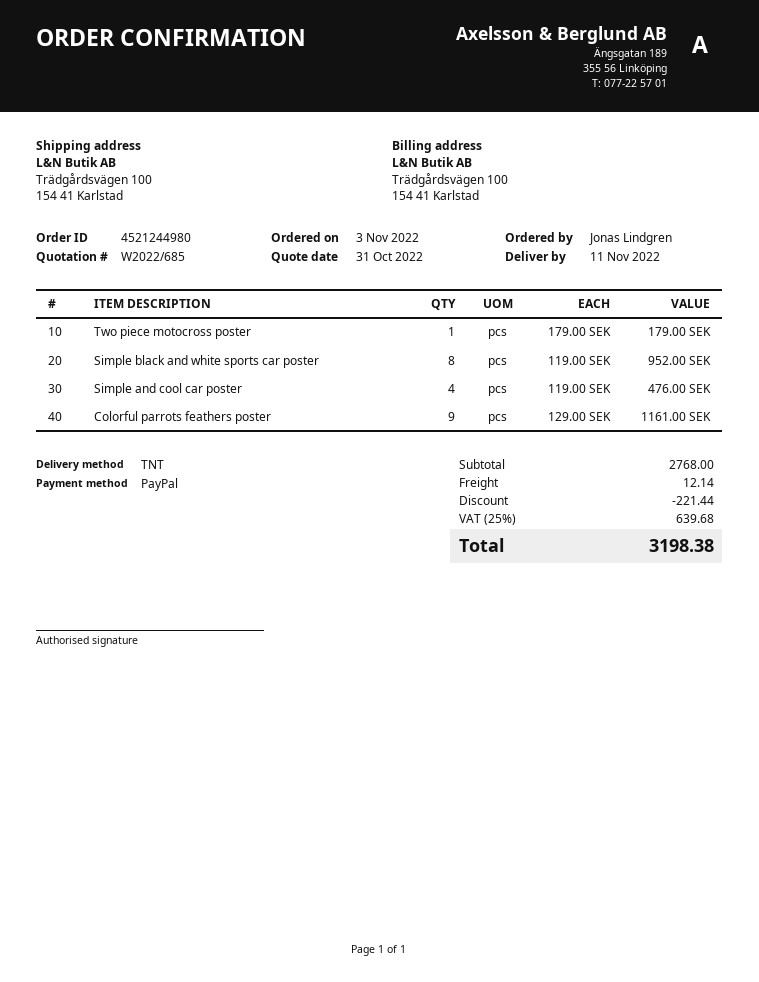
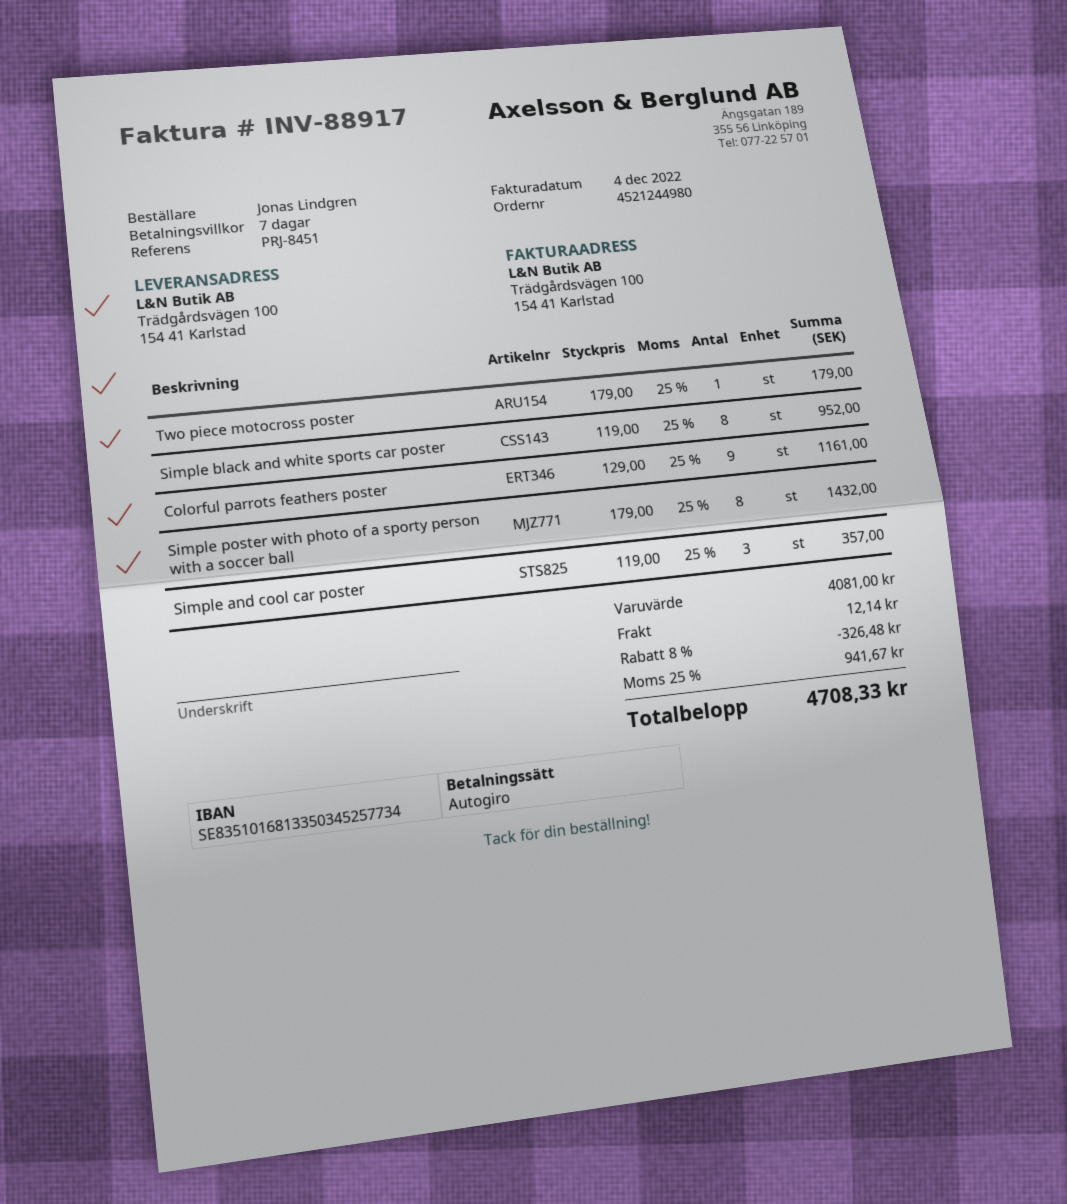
payment method: PayPal -> direct debit
Simple and cool car poster: 4 x 119.00 = 476.00 -> 3 x 119.00 = 357.00
Simple poster with photo of a sporty person with a soccer ball: none -> 8 x 179.00 = 1432.00
subtotal: 2768.00 -> 4081.00
discount: 221.44 -> 326.48
tax: 25% = 639.68 -> 25% = 941.67
total: 3198.38 -> 4708.33

